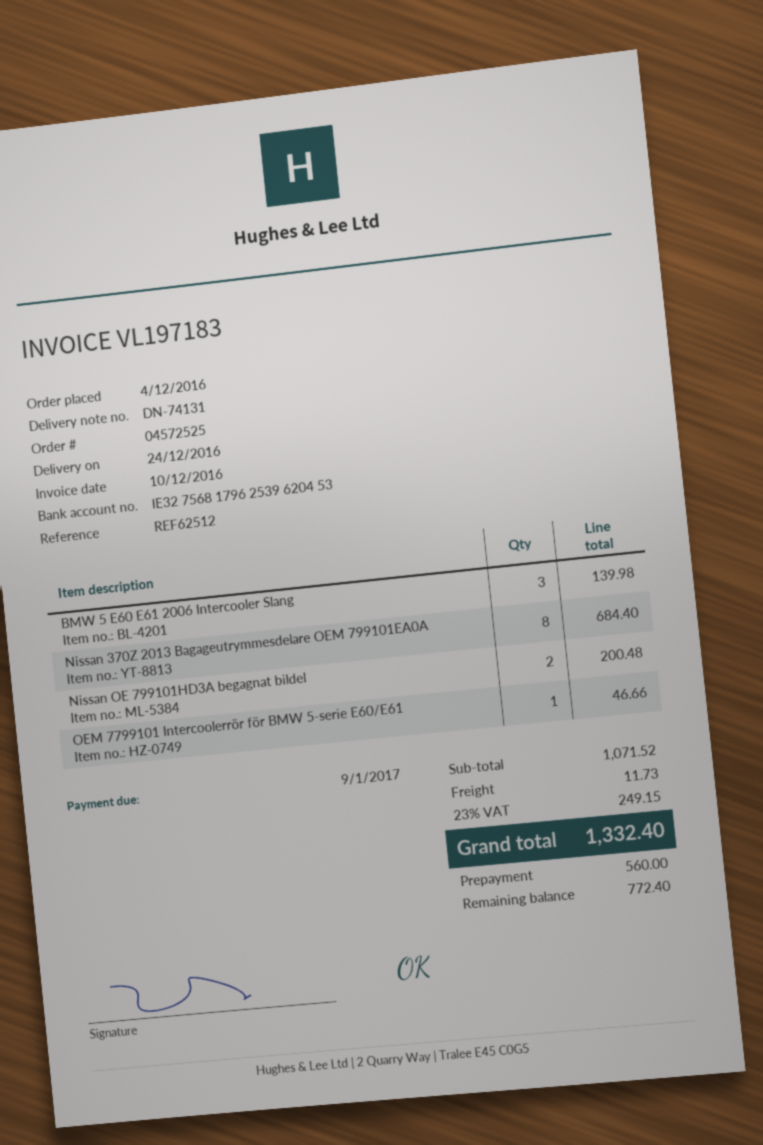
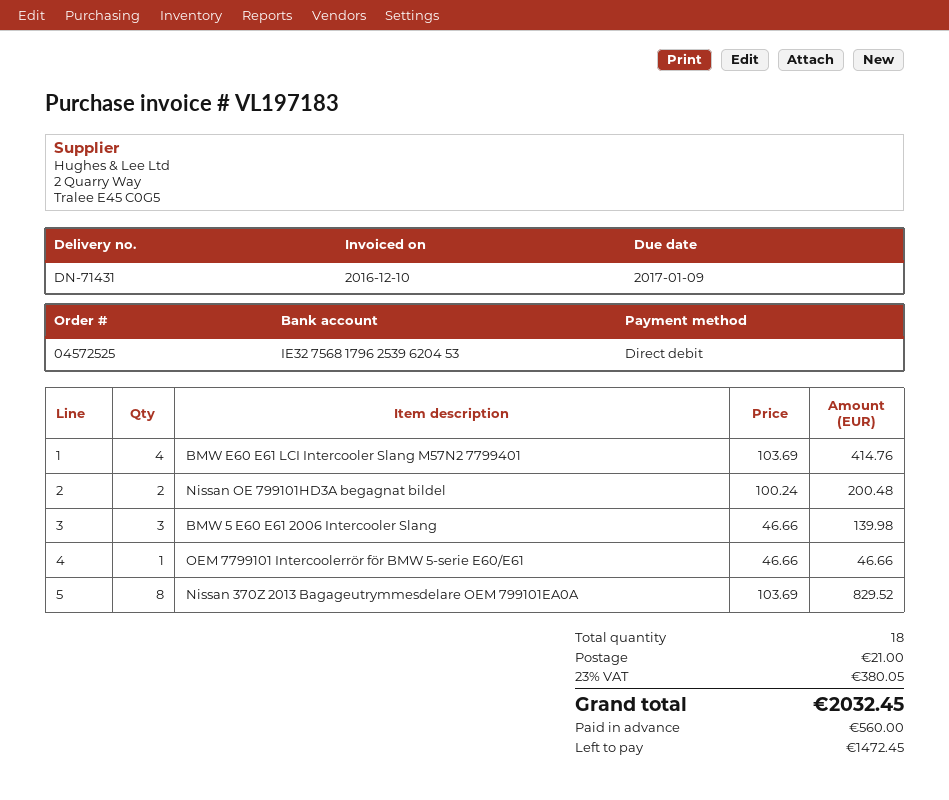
delivery note number: DN-74131 -> DN-71431
Nissan 370Z 2013 Bagageutrymmesdelare OEM 799101EA0A: 8 for 684.40 -> 8 for 829.52
BMW E60 E61 LCI Intercooler Slang M57N2 7799401: none -> 4 for 414.76
shipping: 11.73 -> 21.00
tax: 23% = 249.15 -> 23% = 380.05
total: 1332.40 -> 2032.45
balance: 772.40 -> 1472.45

